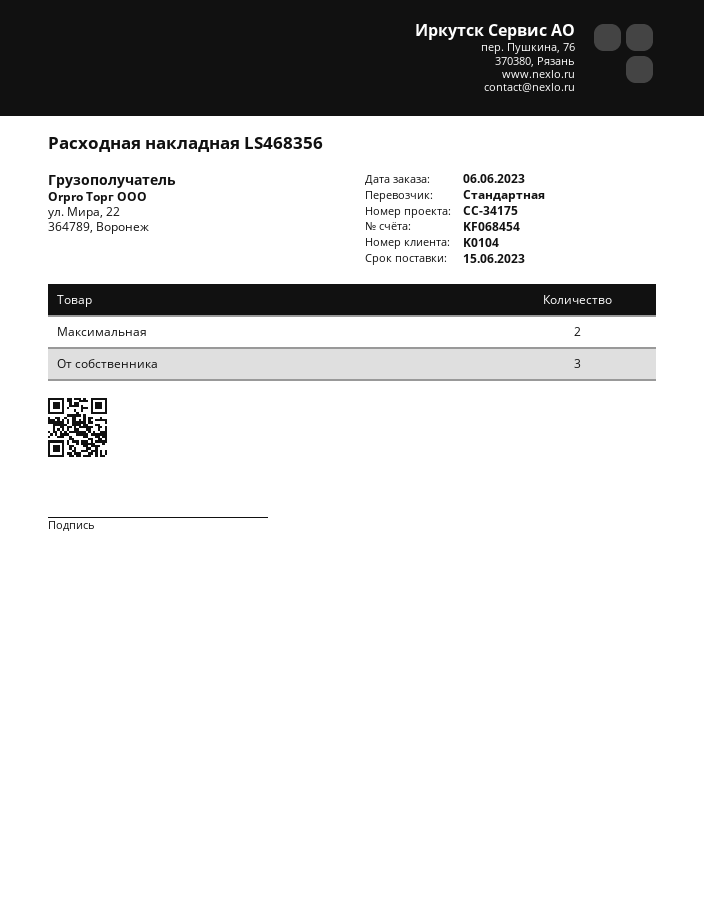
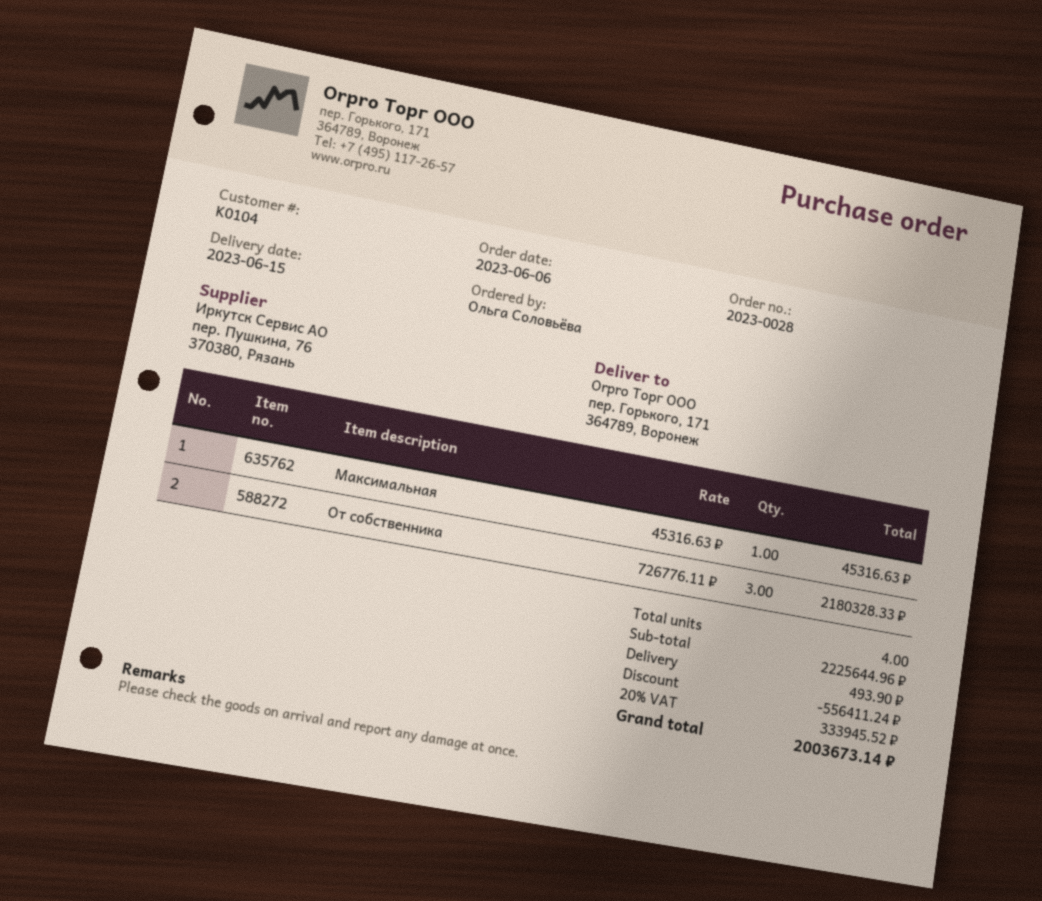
ship to: ул. Мира, 22, 364789, Воронеж -> пер. Горького, 171, 364789, Воронеж
Максимальная: 2 -> 1

